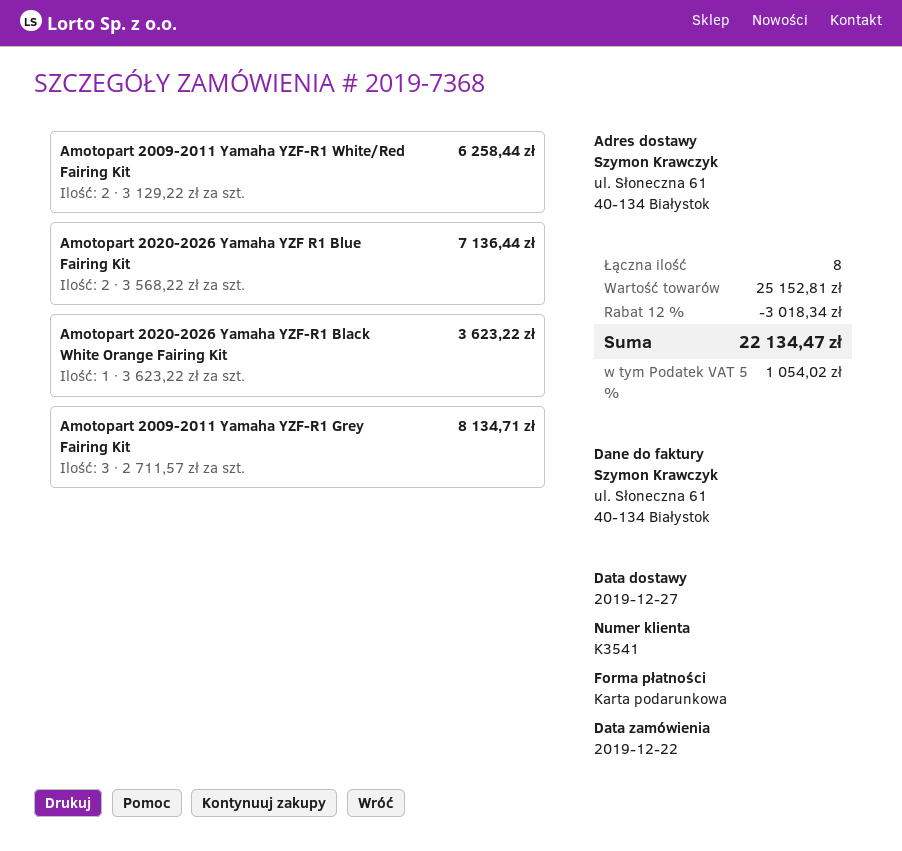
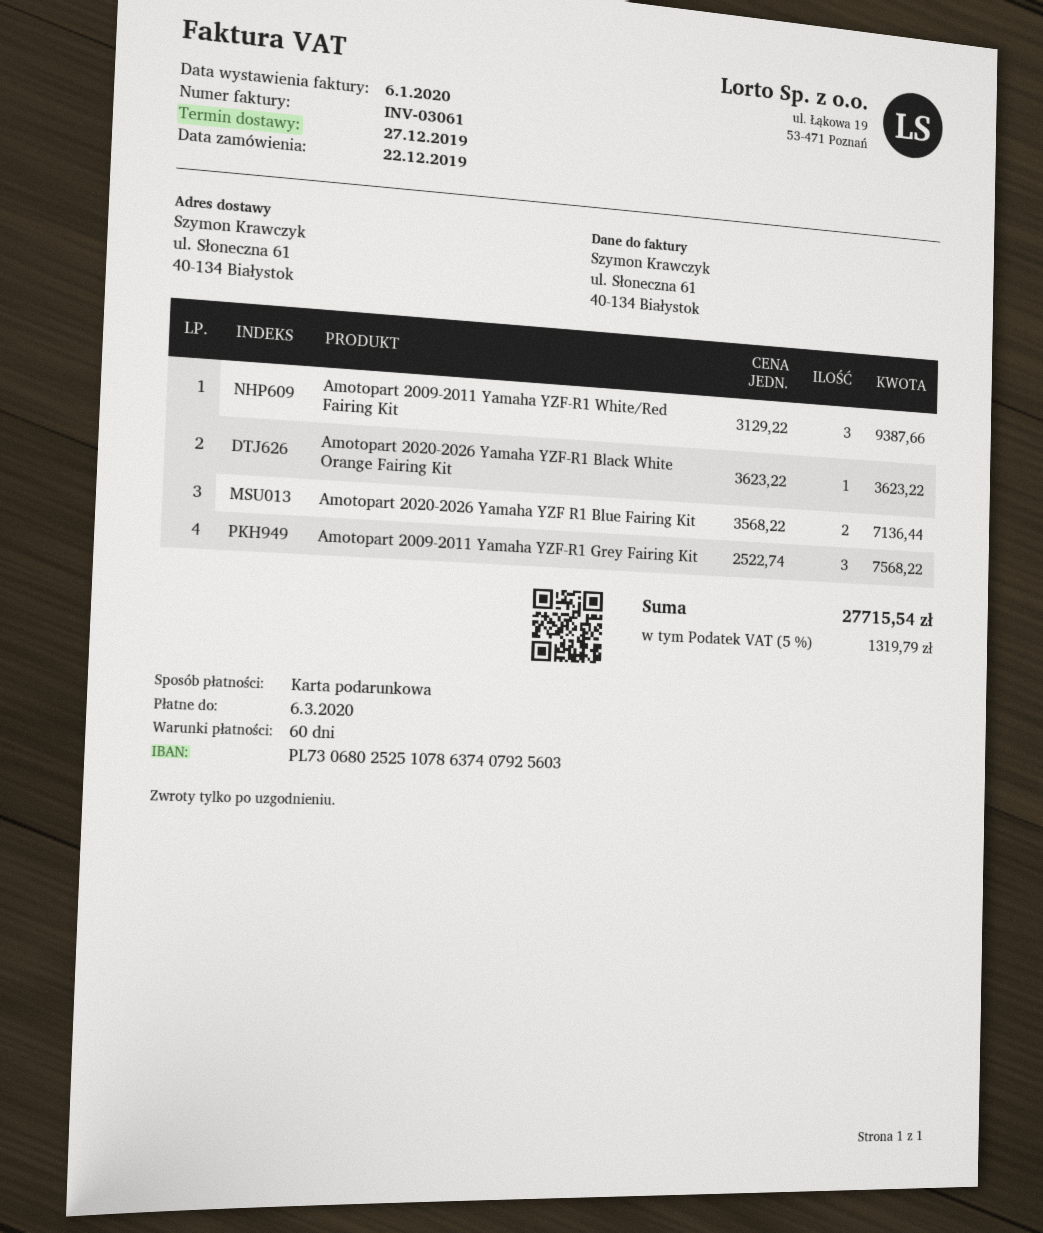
Amotopart 2009-2011 Yamaha YZF-R1 White/Red Fairing Kit: 2 x 3129.22 = 6258.44 -> 3 x 3129.22 = 9387.66
Amotopart 2009-2011 Yamaha YZF-R1 Grey Fairing Kit: 3 x 2711.57 = 8134.71 -> 3 x 2522.74 = 7568.22
discount: 12% = 3018.34 -> none
tax: 5% = 1054.02 -> 5% = 1319.79
total: 22134.47 -> 27715.54

